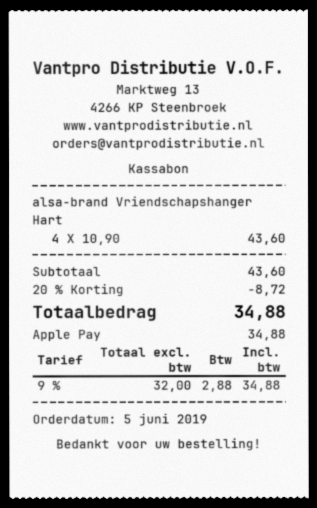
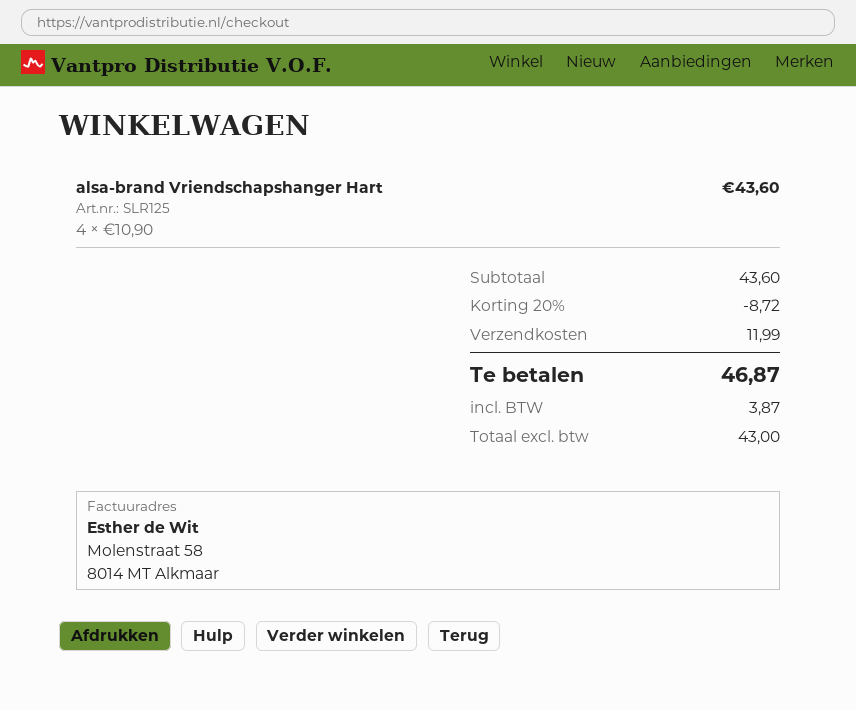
shipping: none -> 11.99
net: 32.00 -> 43.00
tax: 2.88 -> 3.87
total: 34.88 -> 46.87

